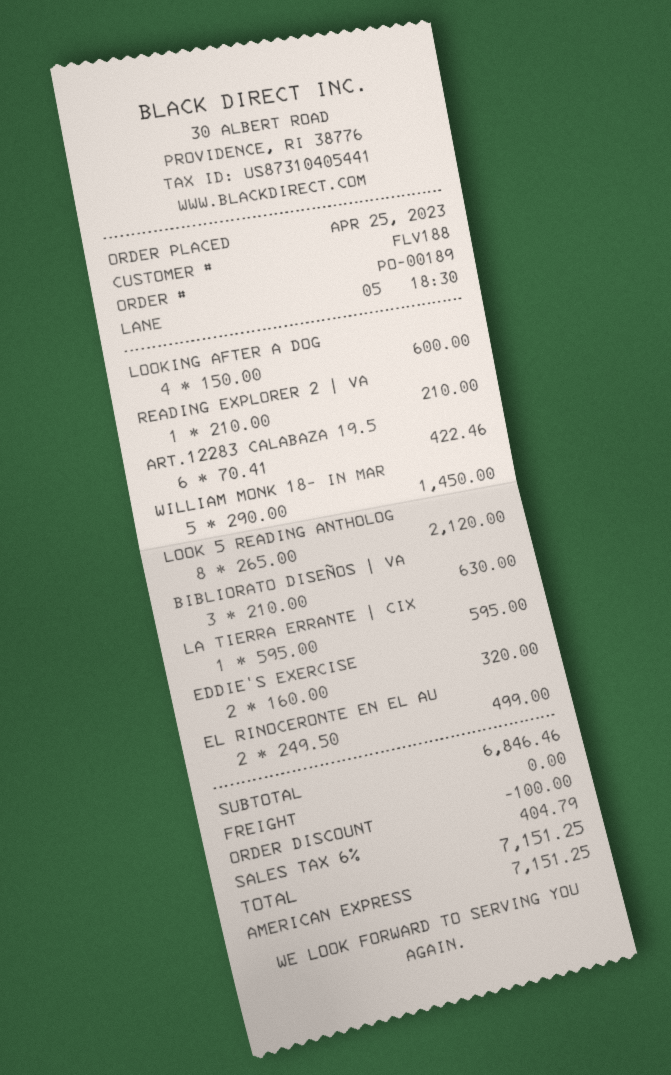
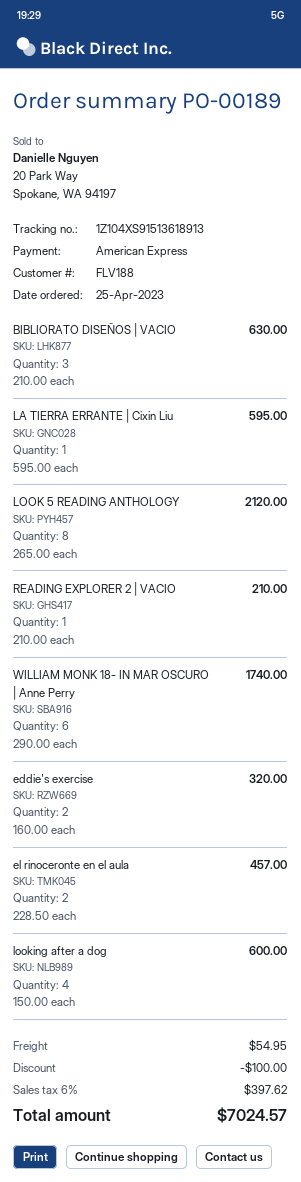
ART.12283 CALABAZA 19.5: 6 x 70.41 = 422.46 -> none
WILLIAM MONK 18- IN MAR: 5 x 290.00 = 1450.00 -> 6 x 290.00 = 1740.00
EL RINOCERONTE EN EL AU: 2 x 249.50 = 499.00 -> 2 x 228.50 = 457.00
shipping: 0.00 -> 54.95
tax: 6% = 404.79 -> 6% = 397.62
total: 7151.25 -> 7024.57

